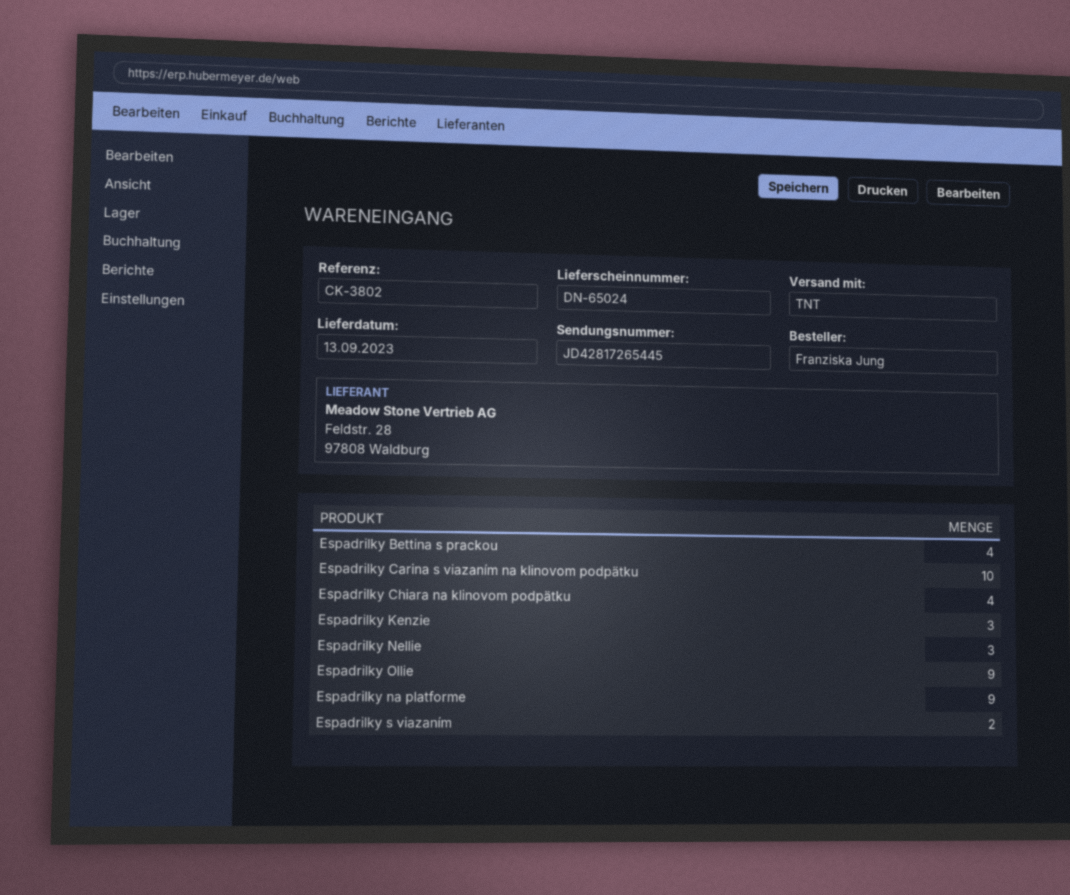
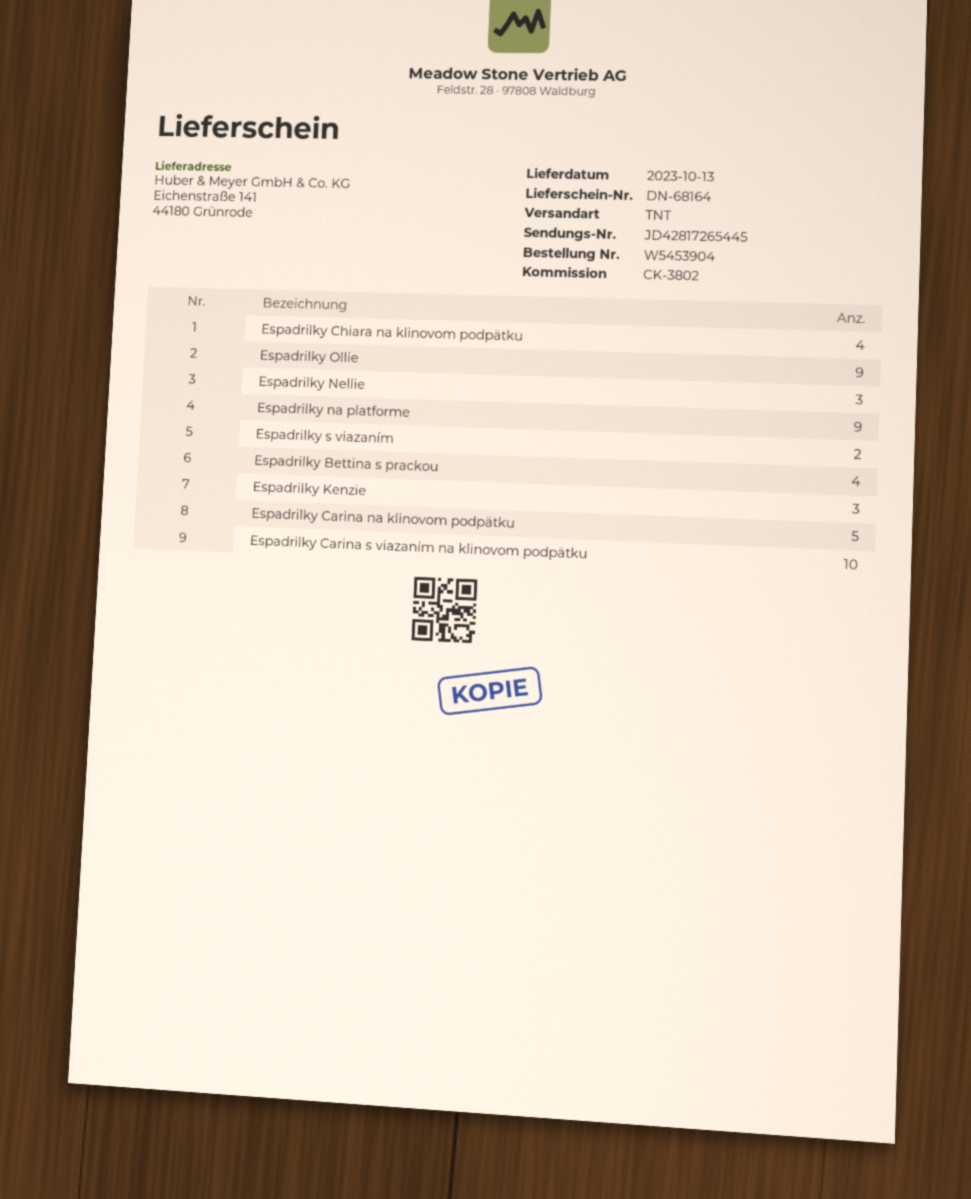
delivery note number: DN-65024 -> DN-68164
delivery date: 2023-09-13 -> 2023-10-13
Espadrilky Carina na klinovom podpätku: none -> 5

